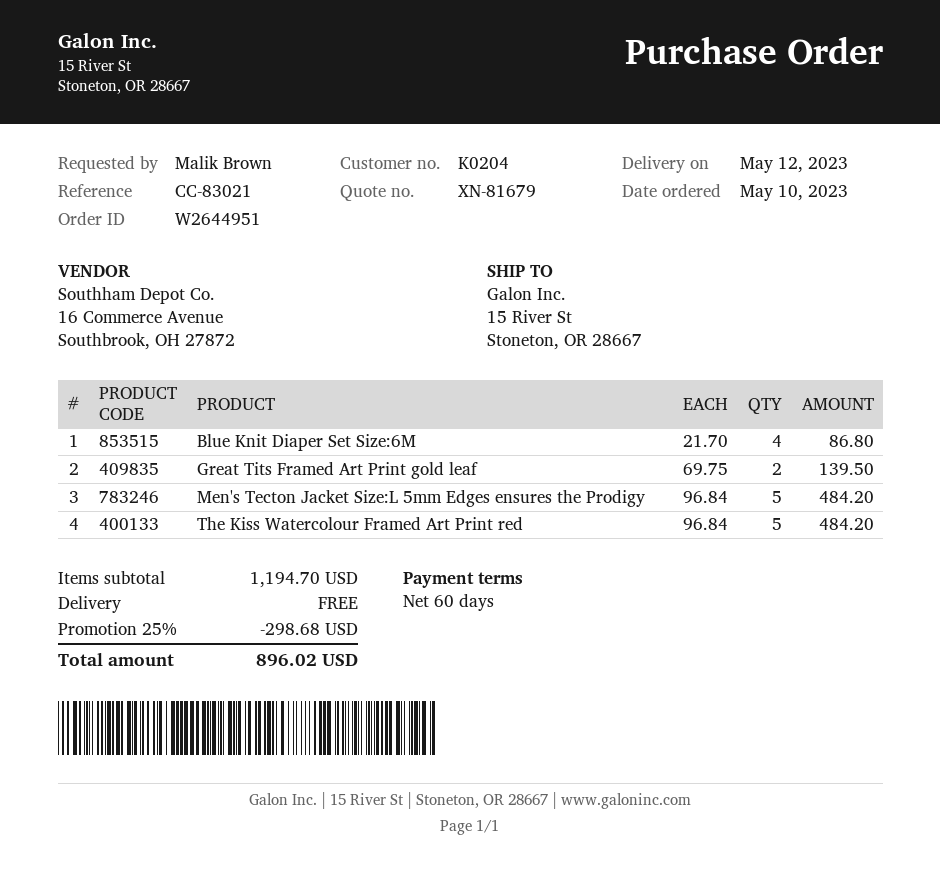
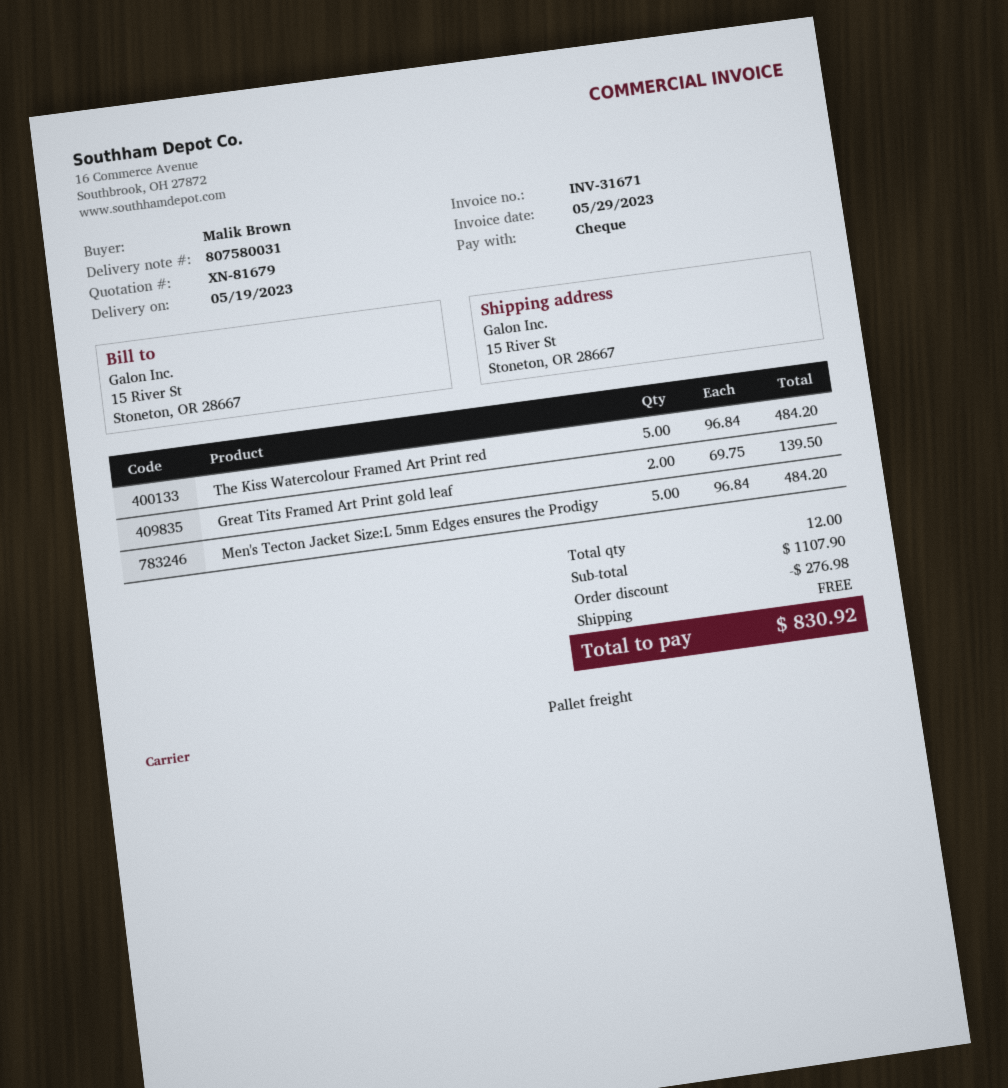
delivery date: 2023-05-12 -> 2023-05-19
Blue Knit Diaper Set Size:6M: 4 x 21.70 = 86.80 -> none
subtotal: 1194.70 -> 1107.90
discount: 298.68 -> 276.98
total: 896.02 -> 830.92

